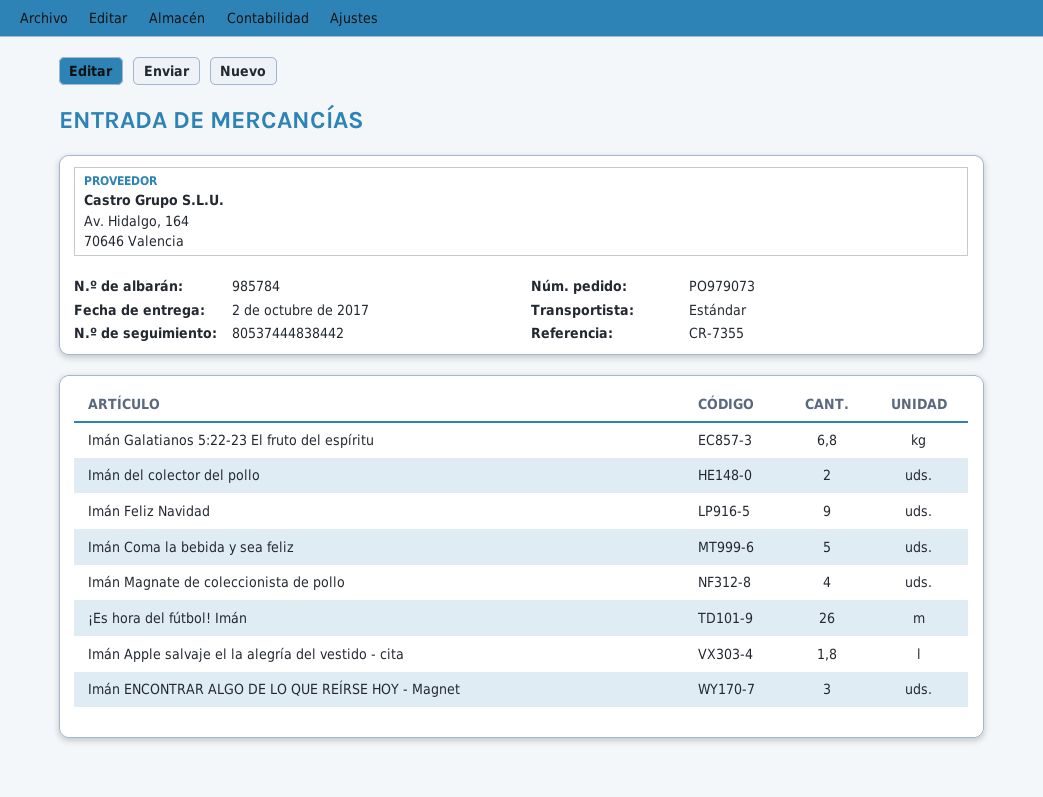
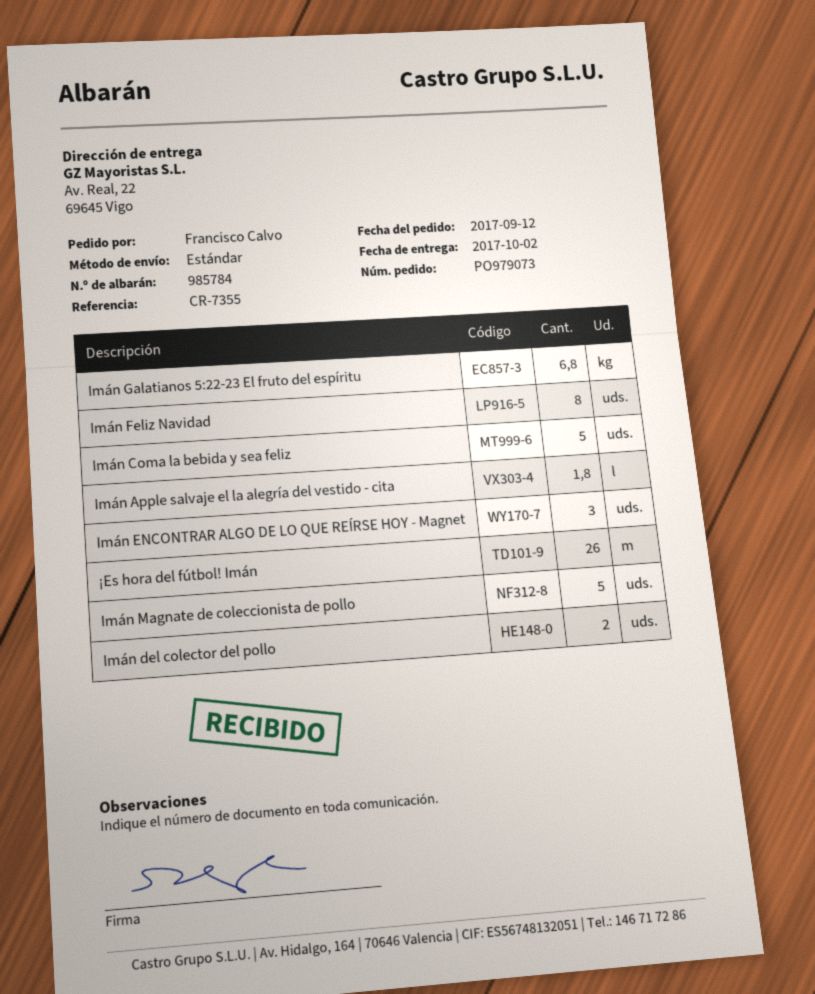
Imán Feliz Navidad: 9 -> 8
Imán Magnate de coleccionista de pollo: 4 -> 5

